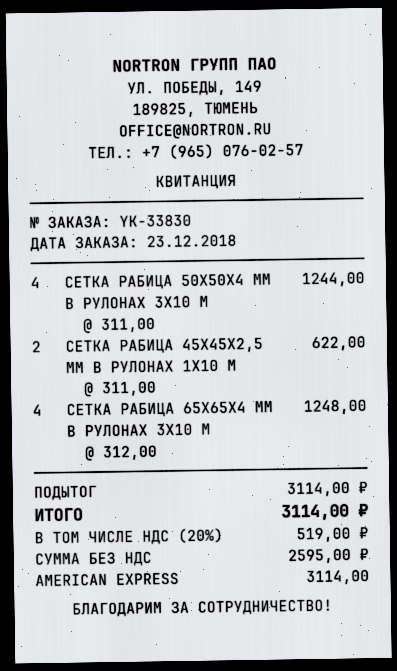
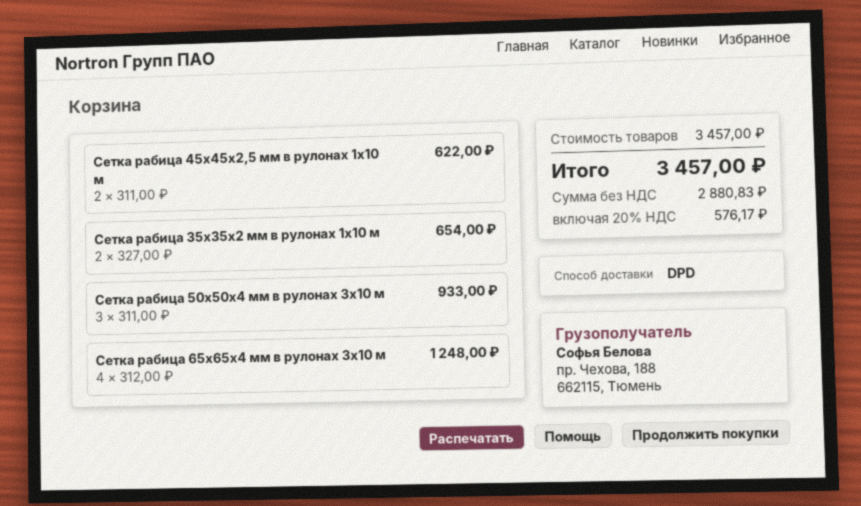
СЕТКА РАБИЦА 50Х50Х4 ММ В РУЛОНАХ 3Х10 М: 4 x 311.00 = 1244.00 -> 3 x 311.00 = 933.00
Сетка рабица 35х35х2 мм в рулонах 1х10 м: none -> 2 x 327.00 = 654.00
subtotal: 3114.00 -> 3457.00
net: 2595.00 -> 2880.83
tax: 20% = 519.00 -> 20% = 576.17
total: 3114.00 -> 3457.00

